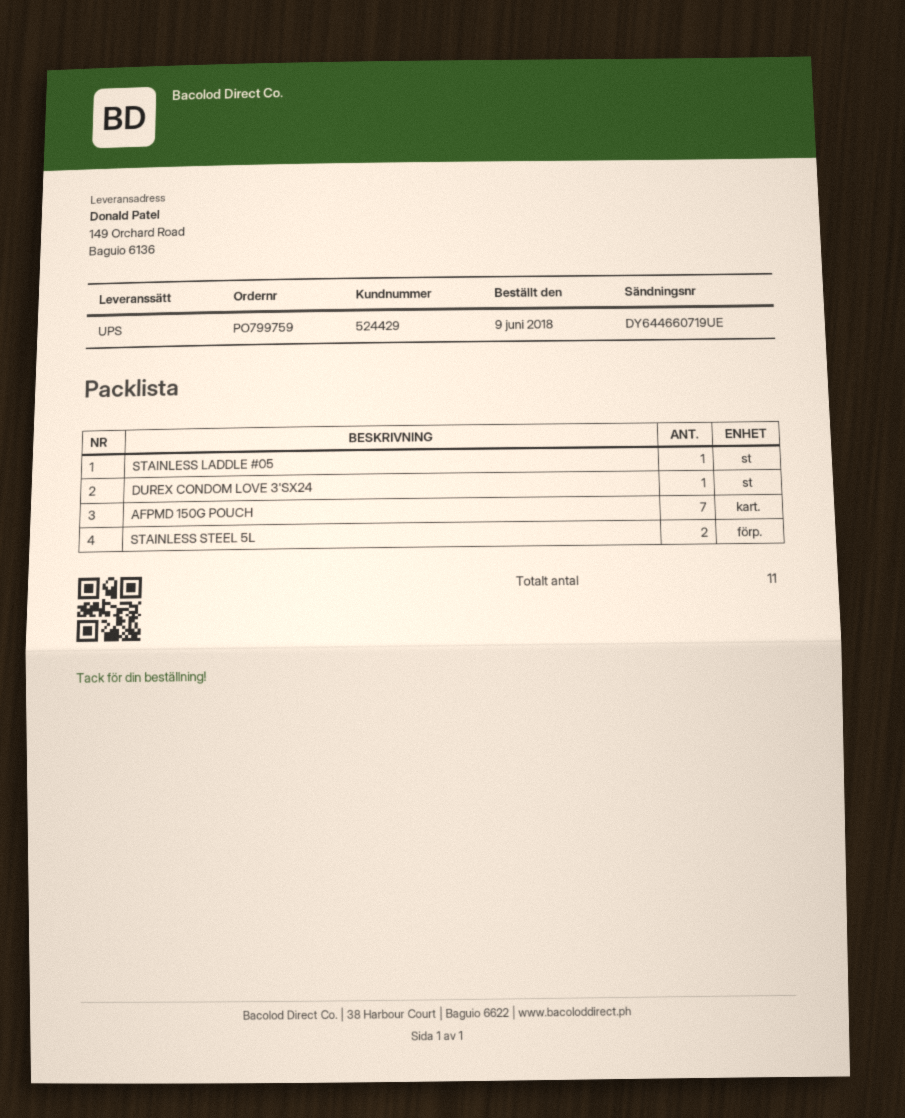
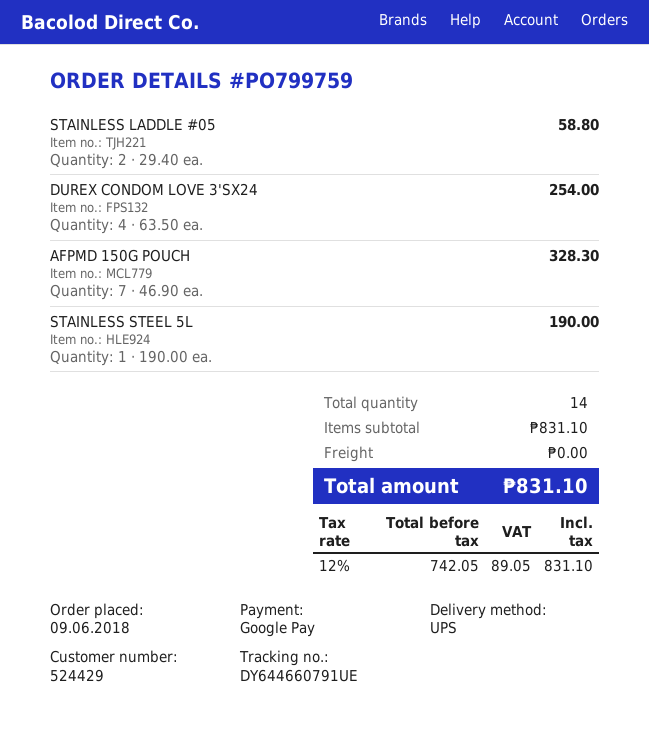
tracking number: DY644660719UE -> DY644660791UE
STAINLESS LADDLE #05: 1 -> 2
DUREX CONDOM LOVE 3'SX24: 1 -> 4
STAINLESS STEEL 5L: 2 -> 1
total quantity: 11 -> 14

